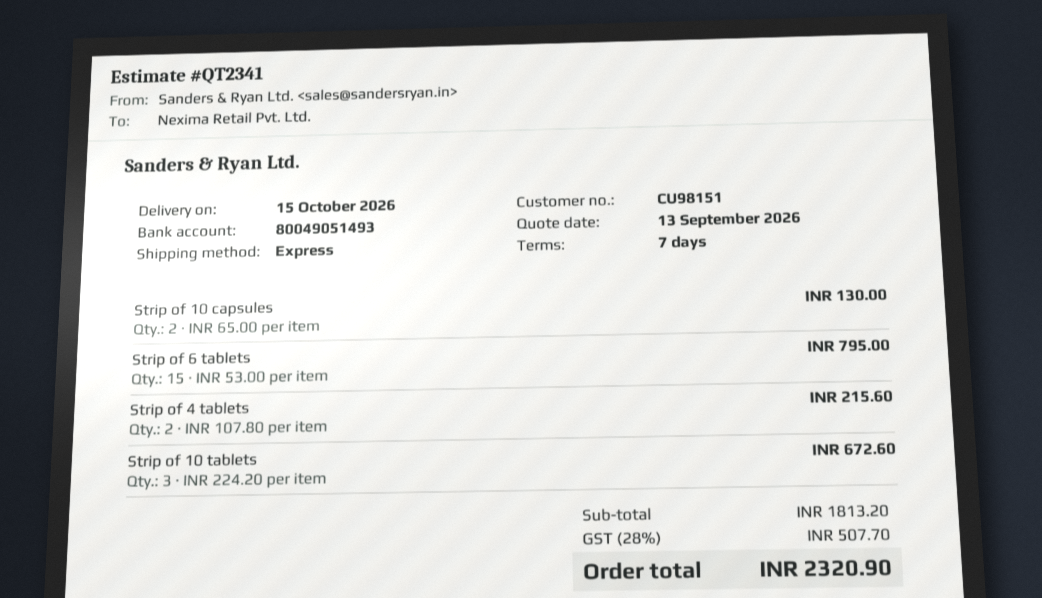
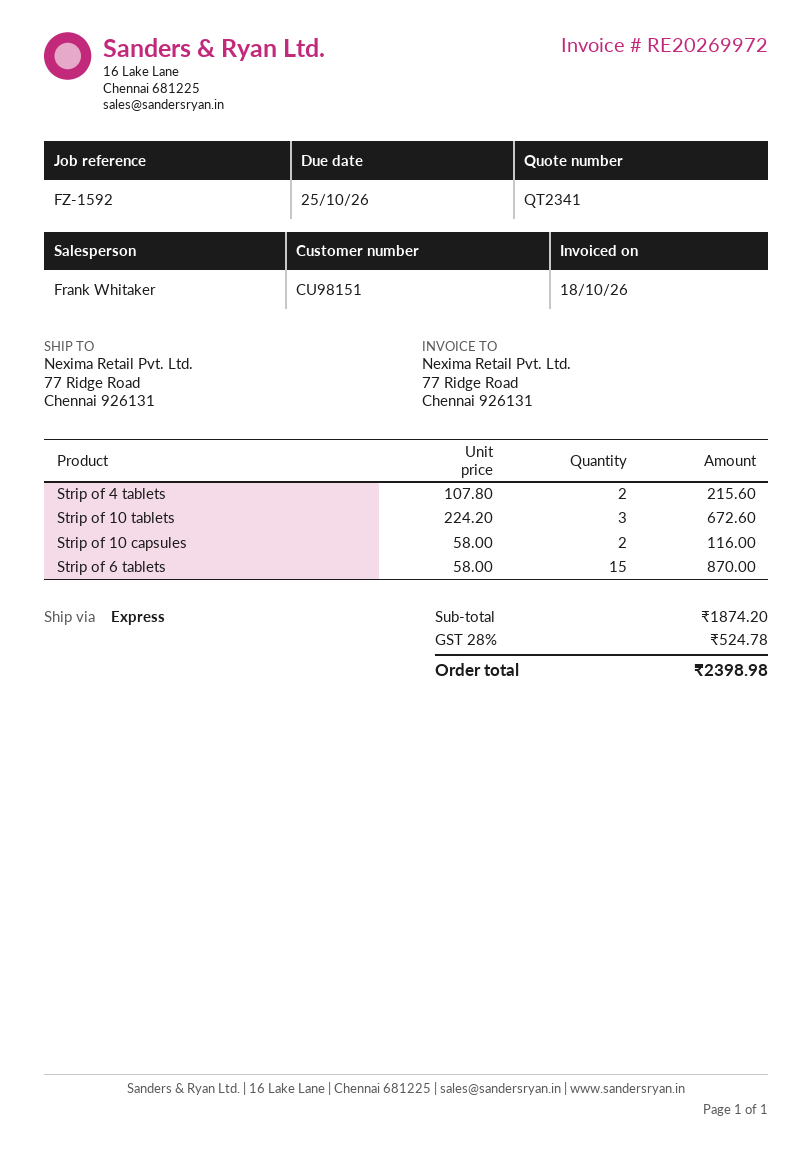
Strip of 10 capsules: 2 x 65.00 = 130.00 -> 2 x 58.00 = 116.00
Strip of 6 tablets: 15 x 53.00 = 795.00 -> 15 x 58.00 = 870.00
subtotal: 1813.20 -> 1874.20
tax: 28% = 507.70 -> 28% = 524.78
total: 2320.90 -> 2398.98

